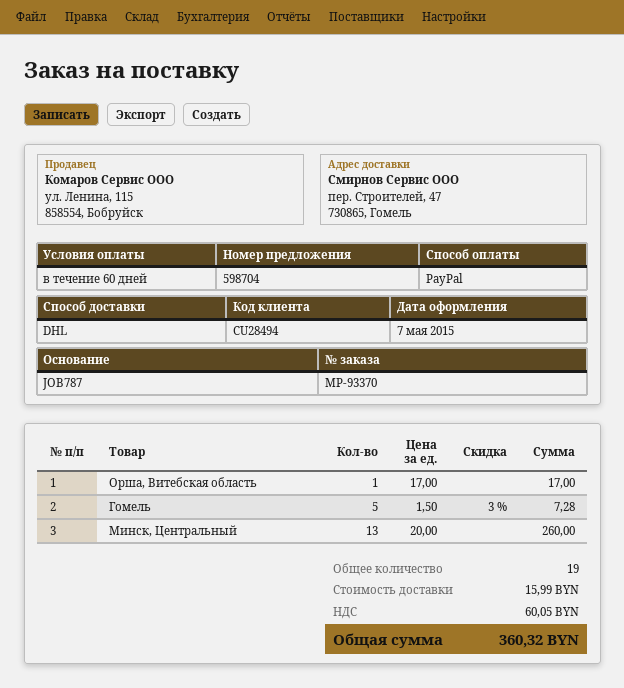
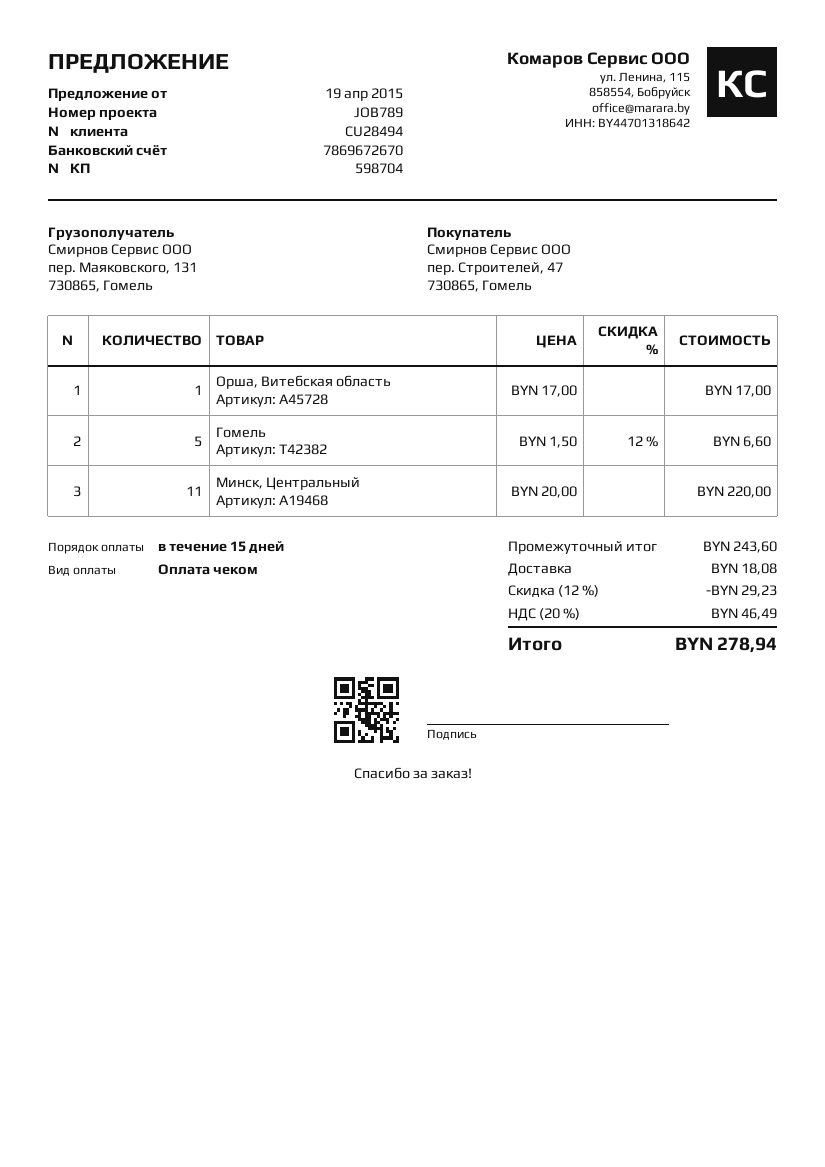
payment terms: 60 days -> 15 days
reference: JOB787 -> JOB789
payment method: PayPal -> cheque
ship to: пер. Строителей, 47, 730865, Гомель -> пер. Маяковского, 131, 730865, Гомель
Гомель: 5 x 1.50 - 3% = 7.28 -> 5 x 1.50 - 12% = 6.60
Минск, Центральный: 13 x 20.00 = 260.00 -> 11 x 20.00 = 220.00
discount: none -> 12% = 29.23
shipping: 15.99 -> 18.08
tax: 60.05 -> 46.49
total: 360.32 -> 278.94

